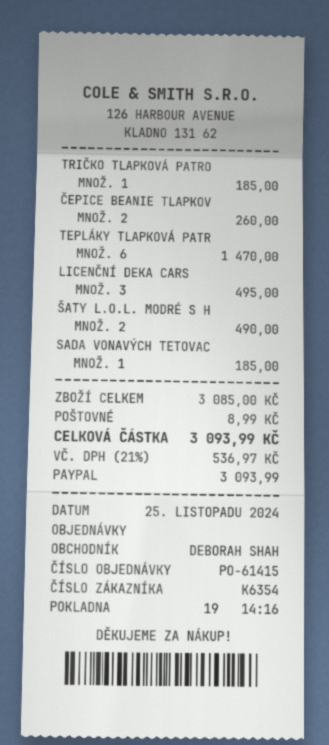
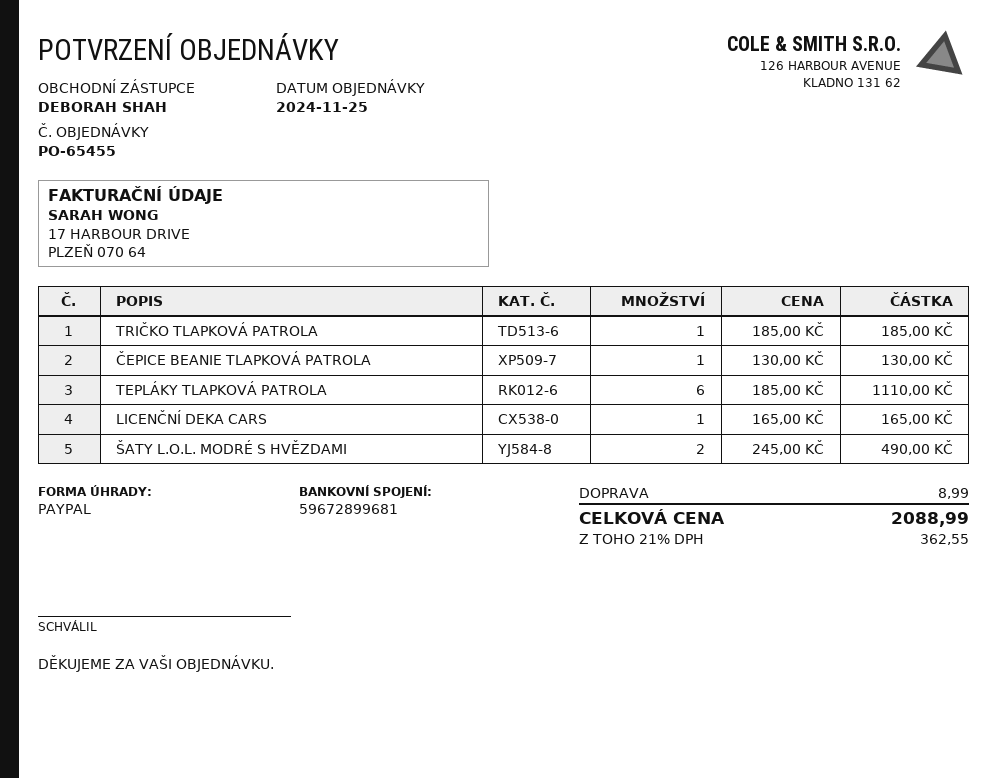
order number: PO-61415 -> PO-65455
ČEPICE BEANIE TLAPKOV: 2 for 260.00 -> 1 for 130.00
TEPLÁKY TLAPKOVÁ PATR: 6 for 1470.00 -> 6 for 1110.00
LICENČNÍ DEKA CARS: 3 for 495.00 -> 1 for 165.00
SADA VONAVÝCH TETOVAC: 1 for 185.00 -> none
tax: 21% = 536.97 -> 21% = 362.55
total: 3093.99 -> 2088.99

